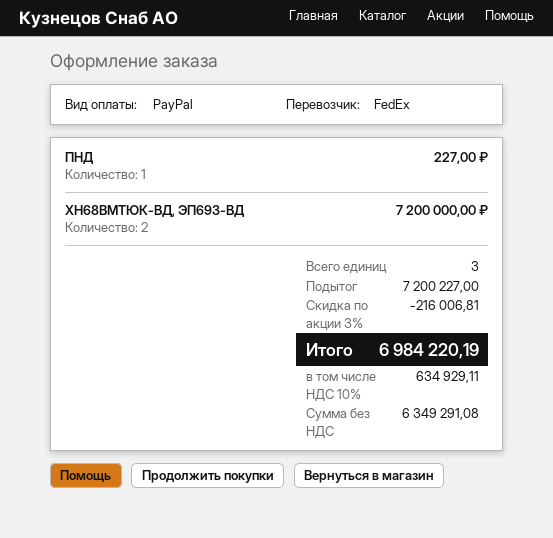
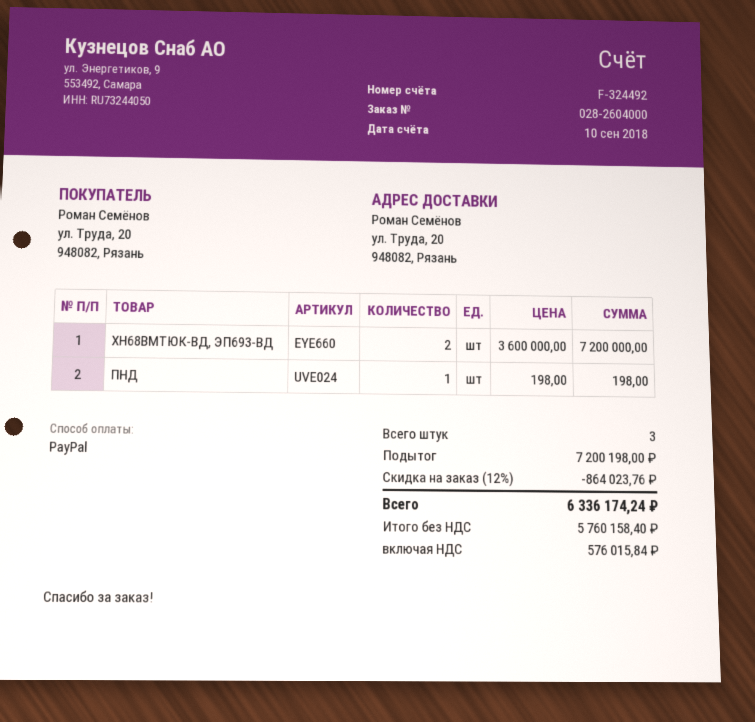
ПНД: 1 for 227.00 -> 1 for 198.00
subtotal: 7200227.00 -> 7200198.00
discount: 3% = 216006.81 -> 12% = 864023.76
net: 6349291.08 -> 5760158.40
tax: 634929.11 -> 576015.84
total: 6984220.19 -> 6336174.24

